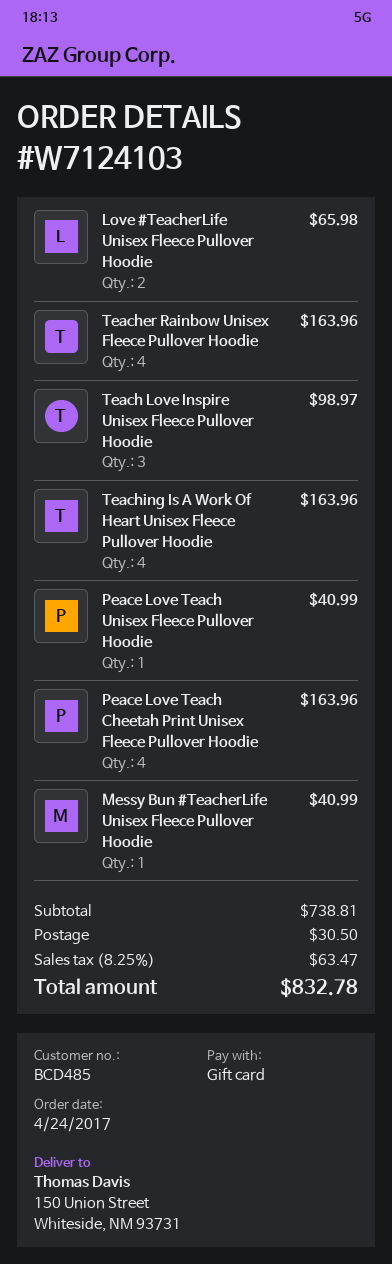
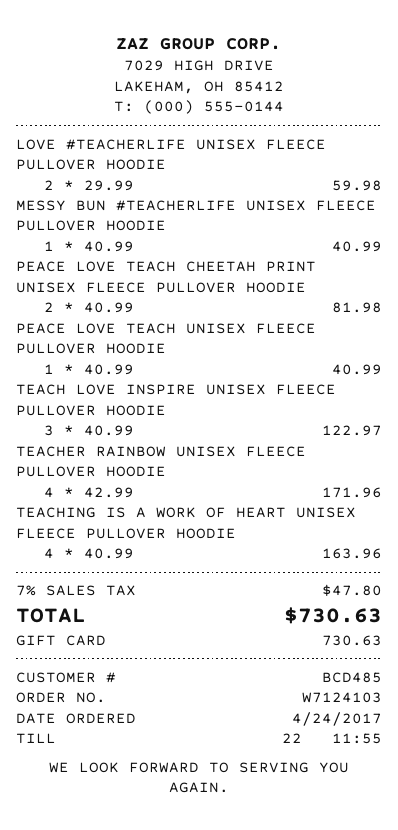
Love #TeacherLife Unisex Fleece Pullover Hoodie: 2 for 65.98 -> 2 for 59.98
Teacher Rainbow Unisex Fleece Pullover Hoodie: 4 for 163.96 -> 4 for 171.96
Teach Love Inspire Unisex Fleece Pullover Hoodie: 3 for 98.97 -> 3 for 122.97
Peace Love Teach Cheetah Print Unisex Fleece Pullover Hoodie: 4 for 163.96 -> 2 for 81.98
shipping: 30.50 -> none
tax: 8.25% = 63.47 -> 7% = 47.80
total: 832.78 -> 730.63

